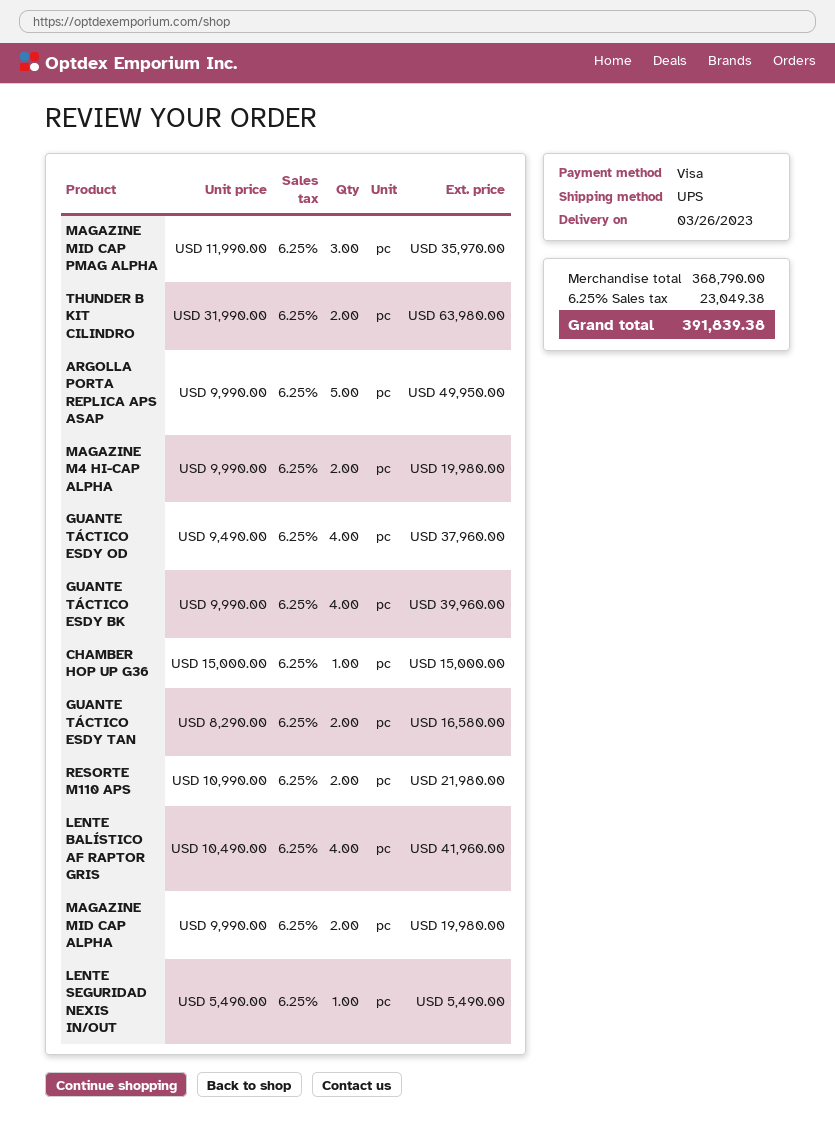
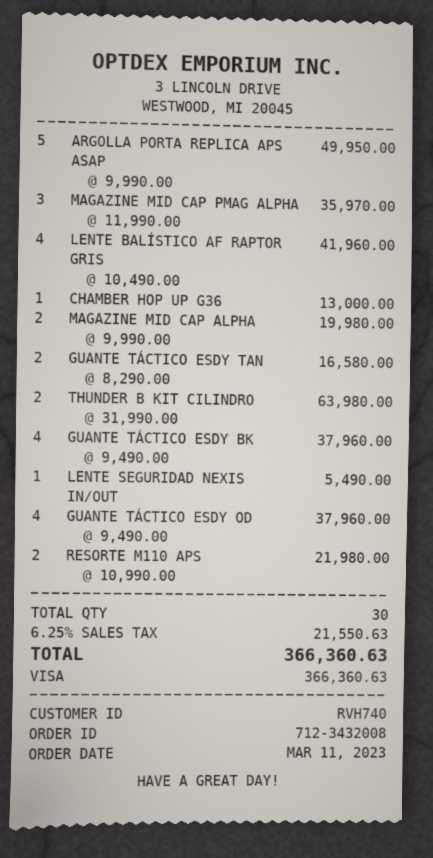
MAGAZINE M4 HI-CAP ALPHA: 2 x 9990.00 = 19980.00 -> none
GUANTE TÁCTICO ESDY BK: 4 x 9990.00 = 39960.00 -> 4 x 9490.00 = 37960.00
CHAMBER HOP UP G36: 1 x 15000.00 = 15000.00 -> 1 x 13000.00 = 13000.00
tax: 6.25% = 23049.38 -> 6.25% = 21550.63
total: 391839.38 -> 366360.63

